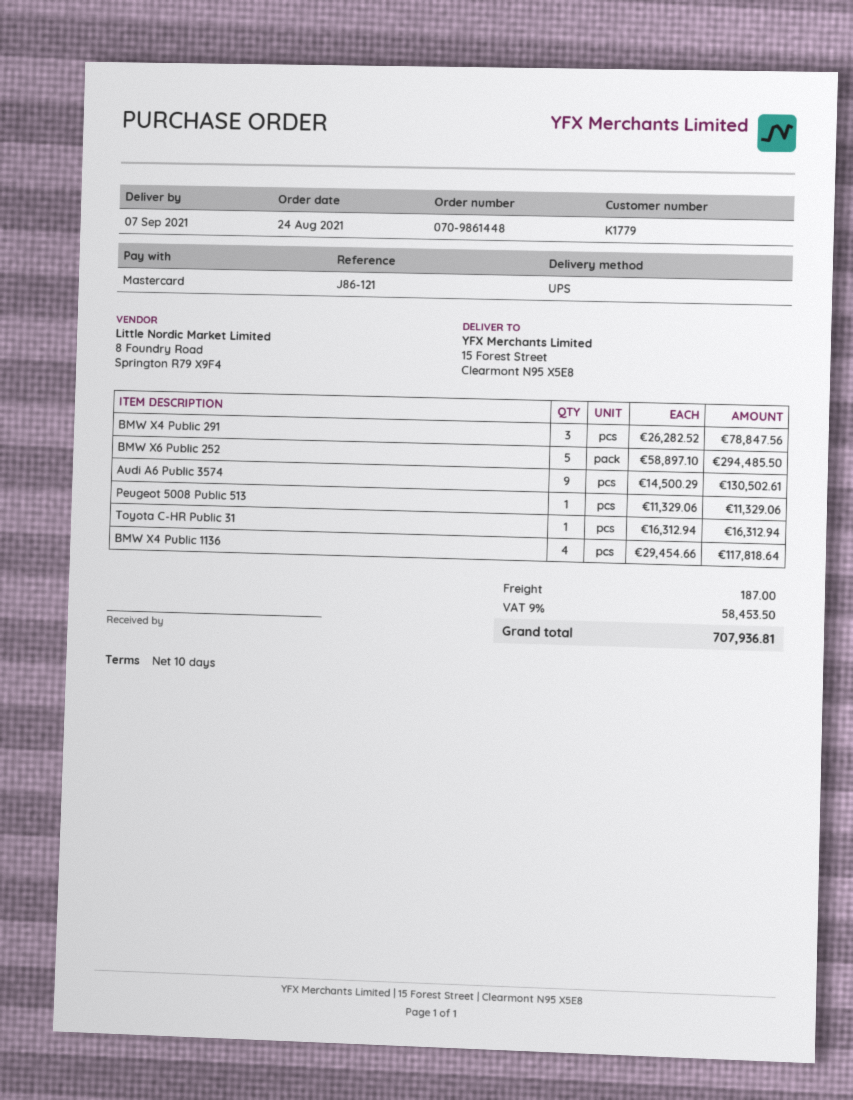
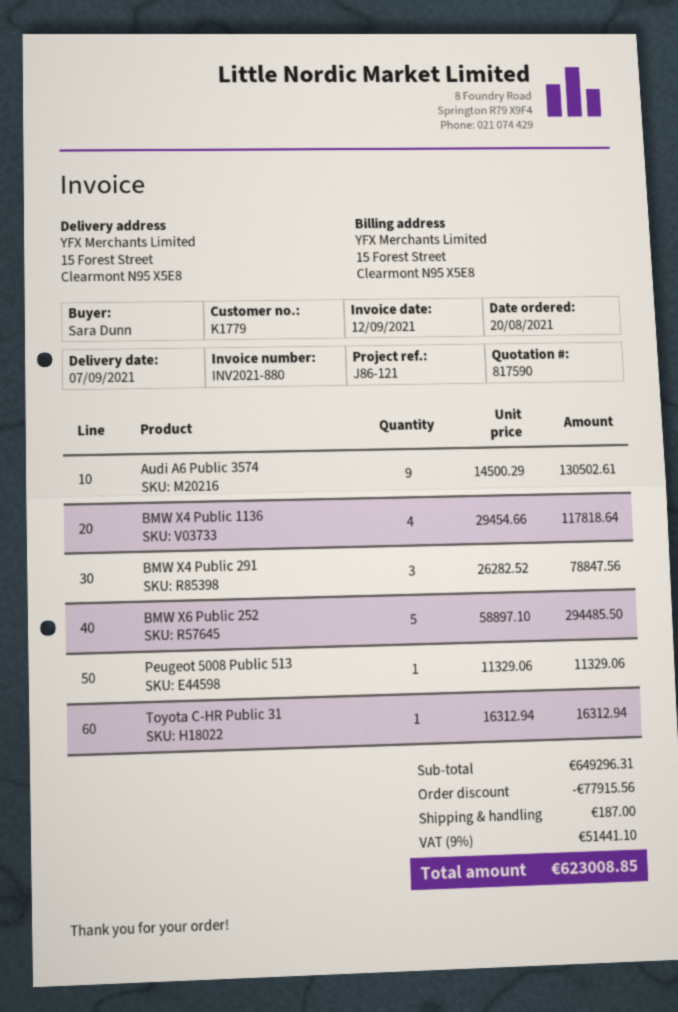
order date: 2021-08-24 -> 2021-08-20
discount: none -> 77915.56
tax: 9% = 58453.50 -> 9% = 51441.10
total: 707936.81 -> 623008.85

